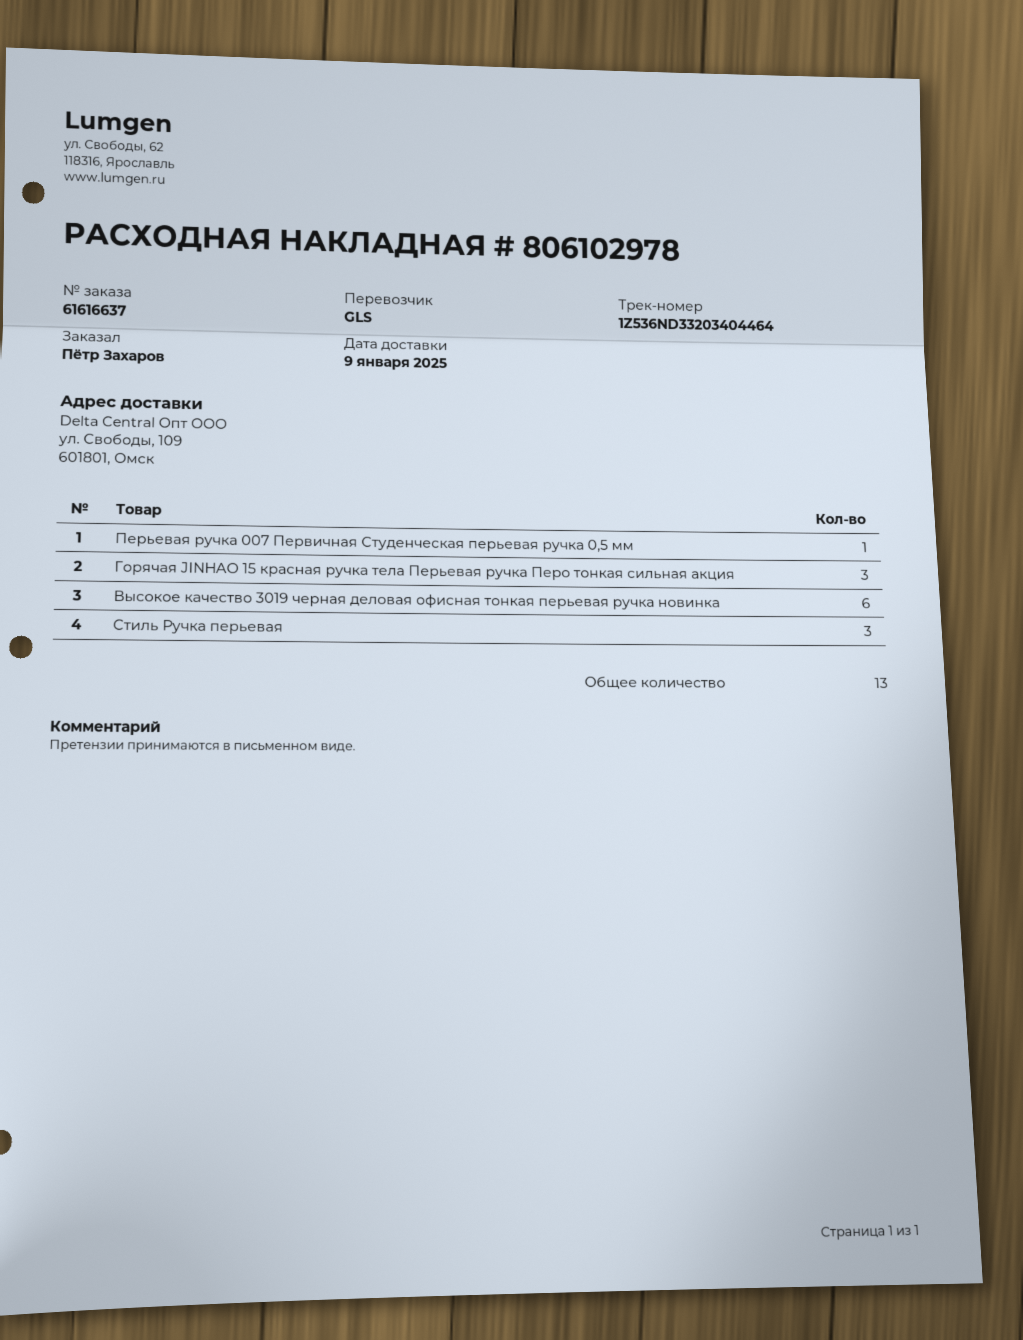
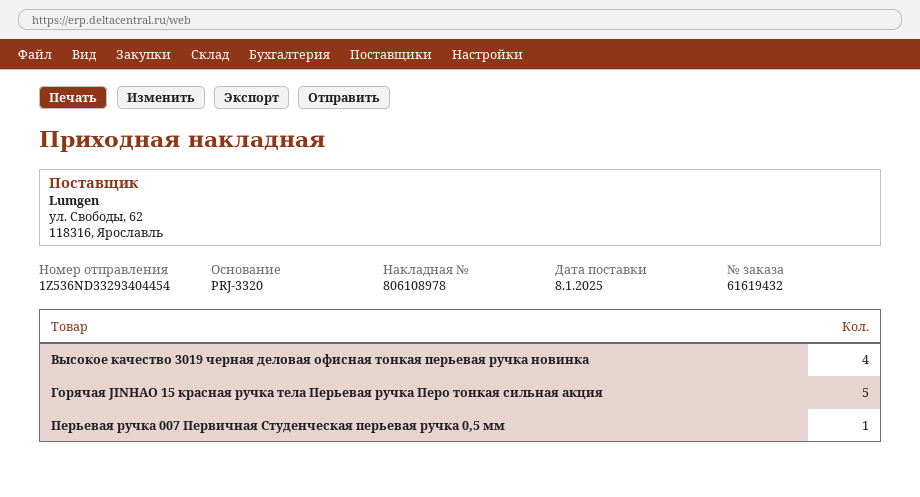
order number: 61616637 -> 61619432
delivery note number: 806102978 -> 806108978
delivery date: 2025-01-09 -> 2025-01-08
tracking number: 1Z536ND33203404464 -> 1Z536ND33293404454
Горячая JINHAO 15 красная ручка тела Перьевая ручка Перо тонкая сильная акция: 3 -> 5
Высокое качество 3019 черная деловая офисная тонкая перьевая ручка новинка: 6 -> 4
Стиль Ручка перьевая: 3 -> none

